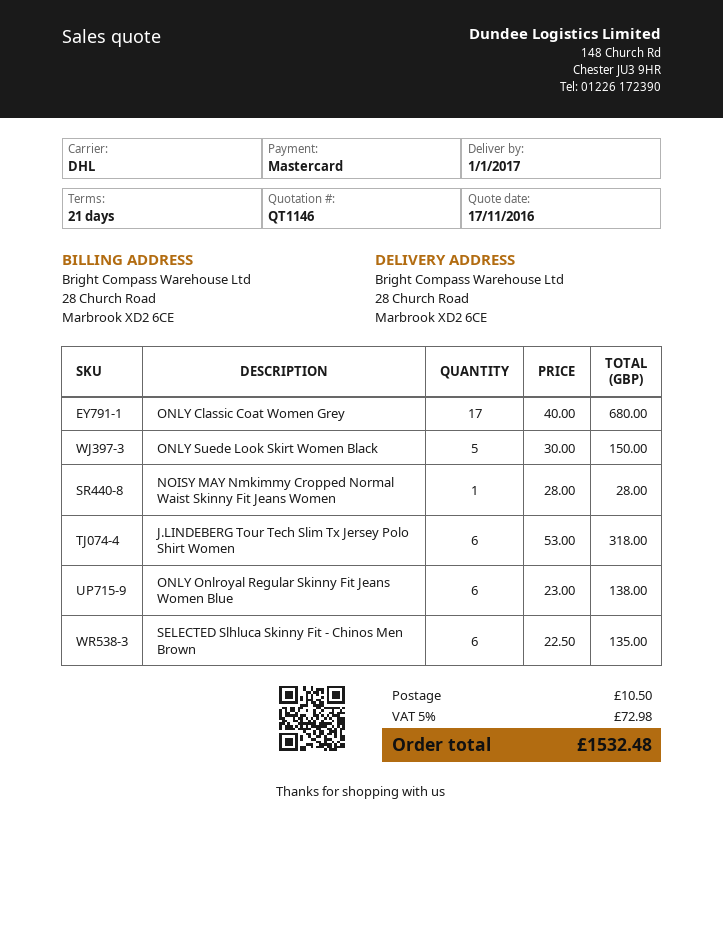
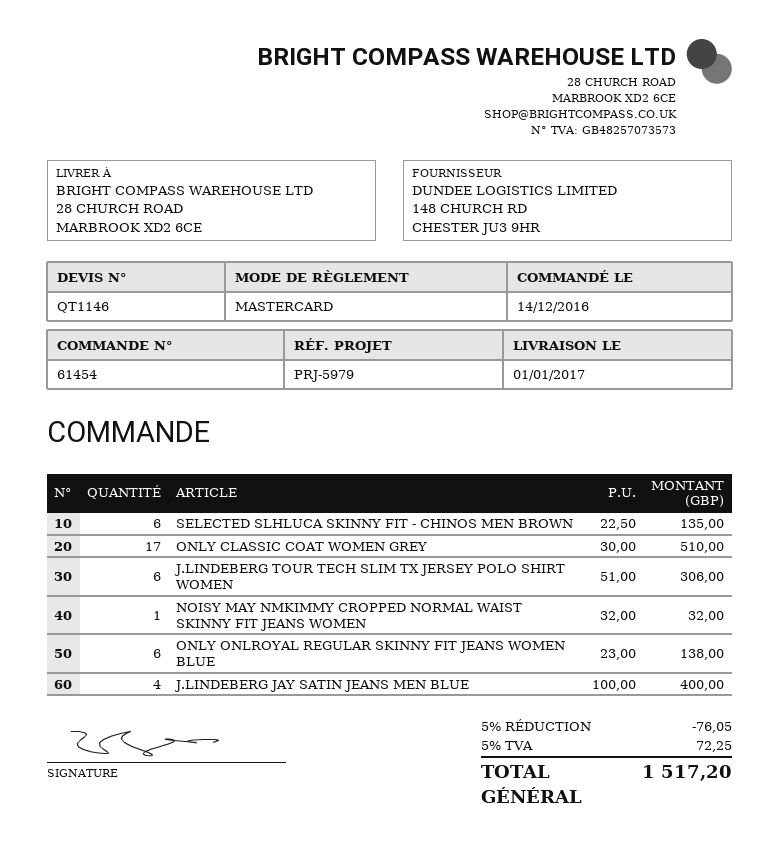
ONLY Classic Coat Women Grey: 17 x 40.00 = 680.00 -> 17 x 30.00 = 510.00
ONLY Suede Look Skirt Women Black: 5 x 30.00 = 150.00 -> none
NOISY MAY Nmkimmy Cropped Normal Waist Skinny Fit Jeans Women: 1 x 28.00 = 28.00 -> 1 x 32.00 = 32.00
J.LINDEBERG Tour Tech Slim Tx Jersey Polo Shirt Women: 6 x 53.00 = 318.00 -> 6 x 51.00 = 306.00
J.LINDEBERG JAY SATIN JEANS MEN BLUE: none -> 4 x 100.00 = 400.00
discount: none -> 5% = 76.05
shipping: 10.50 -> none
tax: 5% = 72.98 -> 5% = 72.25
total: 1532.48 -> 1517.20

